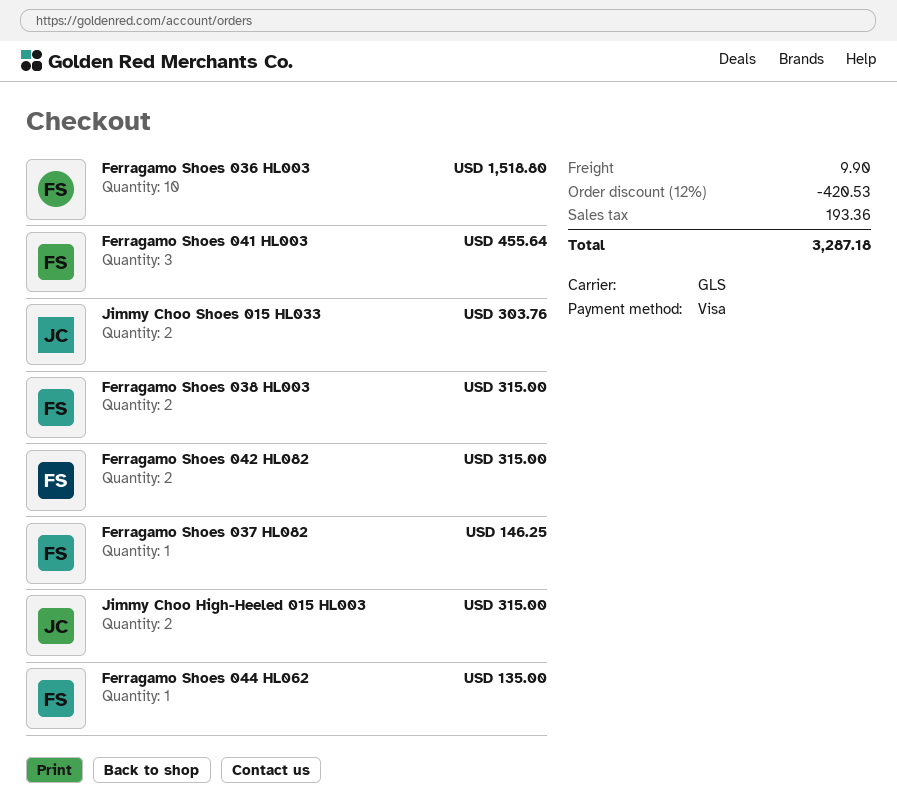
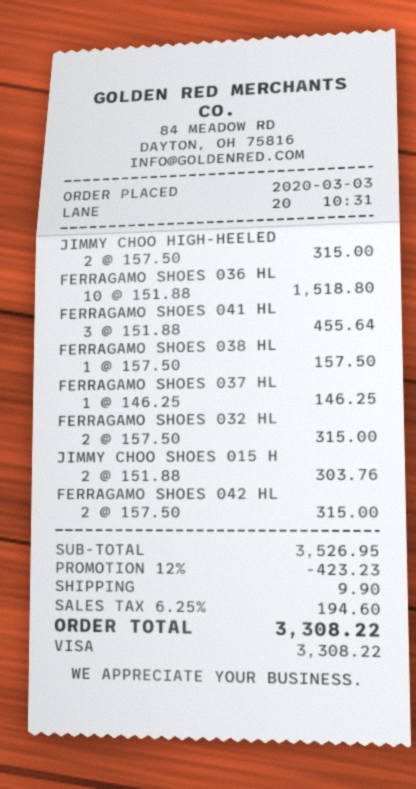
Ferragamo Shoes 038 HL003: 2 for 315.00 -> 1 for 157.50
Ferragamo Shoes 044 HL062: 1 for 135.00 -> none
FERRAGAMO SHOES 032 HL: none -> 2 for 315.00
discount: 12% = 420.53 -> 12% = 423.23
tax: 193.36 -> 194.60
total: 3287.18 -> 3308.22

